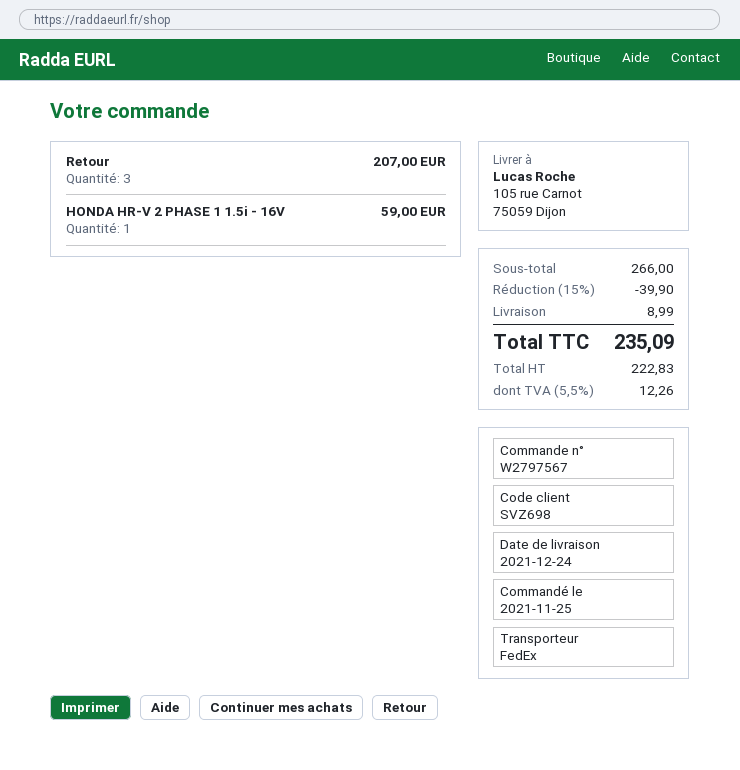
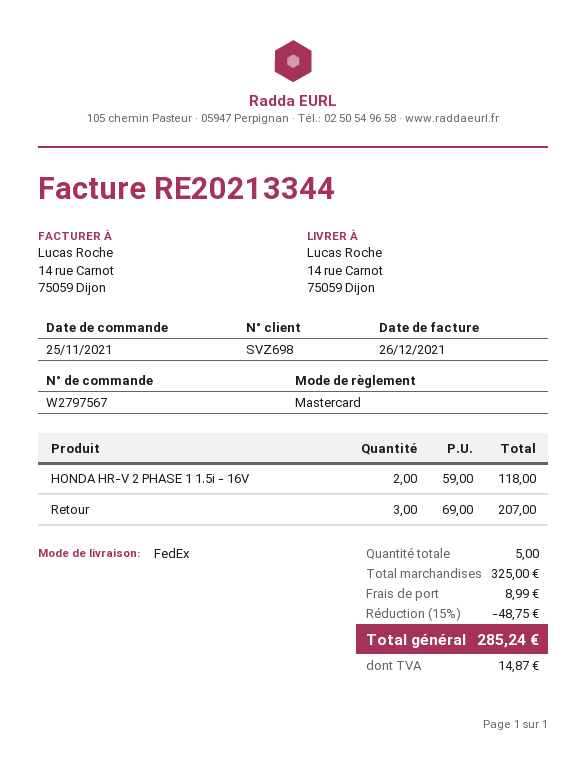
ship to: 105 rue Carnot, 75059 Dijon -> 14 rue Carnot, 75059 Dijon
HONDA HR-V 2 PHASE 1 1.5i - 16V: 1 for 59.00 -> 2 for 118.00
subtotal: 266.00 -> 325.00
discount: 15% = 39.90 -> 15% = 48.75
tax: 12.26 -> 14.87
total: 235.09 -> 285.24

